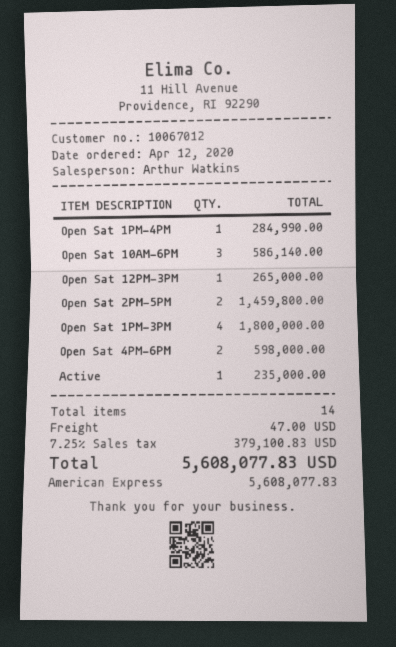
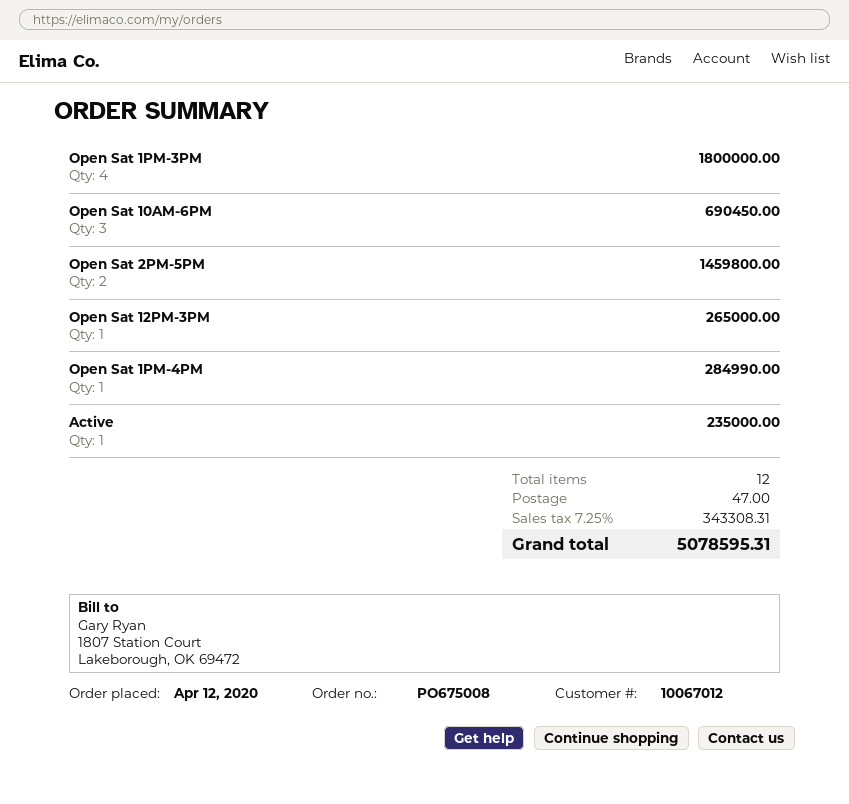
Open Sat 10AM-6PM: 3 for 586140.00 -> 3 for 690450.00
Open Sat 4PM-6PM: 2 for 598000.00 -> none
total quantity: 14 -> 12
tax: 7.25% = 379100.83 -> 7.25% = 343308.31
total: 5608077.83 -> 5078595.31

